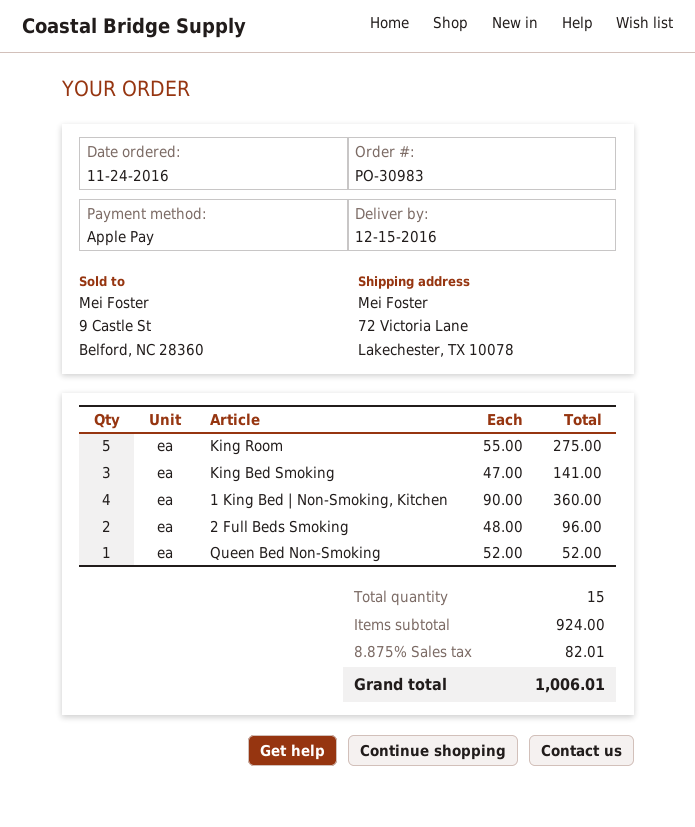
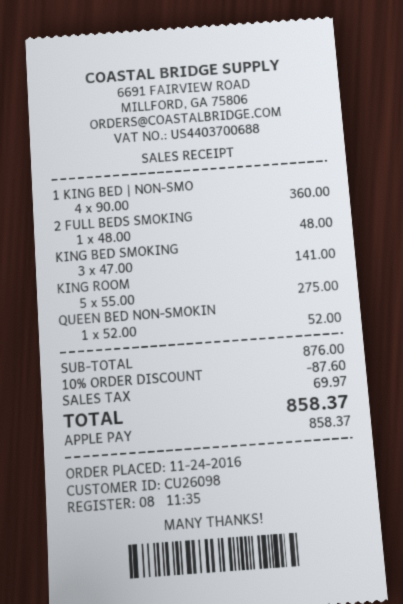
2 Full Beds Smoking: 2 x 48.00 = 96.00 -> 1 x 48.00 = 48.00
subtotal: 924.00 -> 876.00
discount: none -> 10% = 87.60
tax: 82.01 -> 69.97
total: 1006.01 -> 858.37

